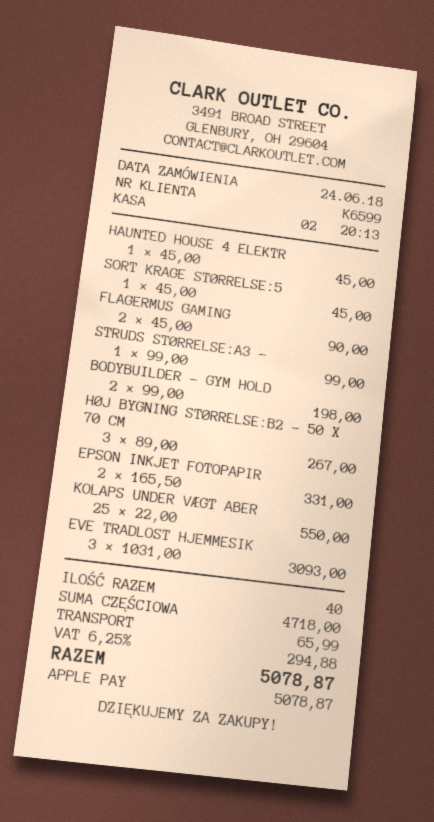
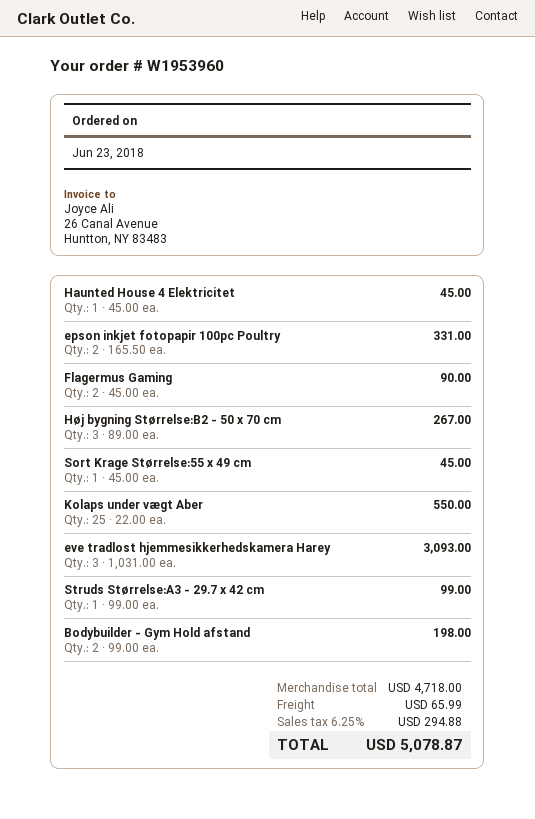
order date: 2018-06-24 -> 2018-06-23

